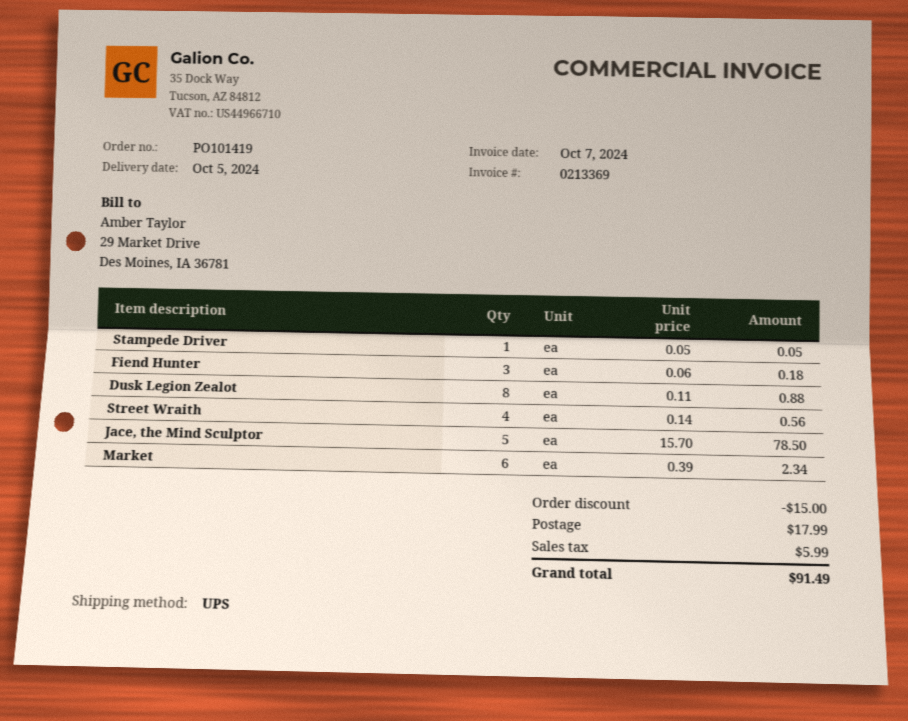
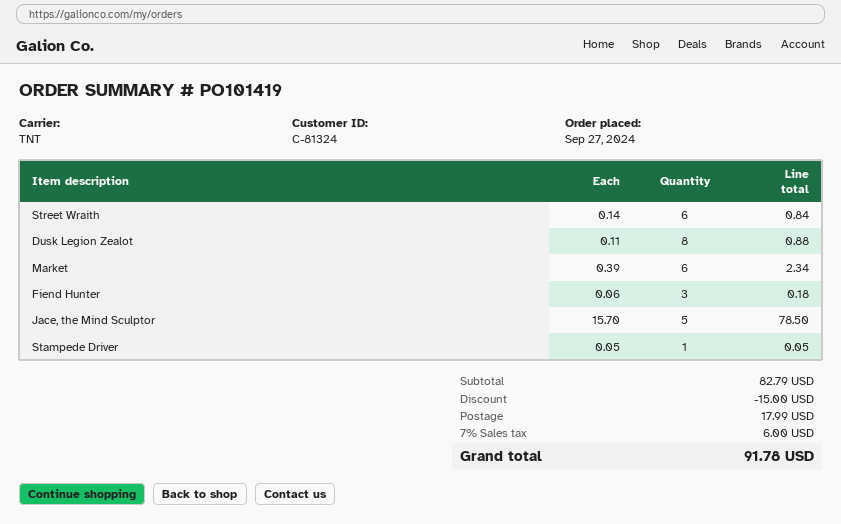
shipping method: UPS -> TNT
Street Wraith: 4 x 0.14 = 0.56 -> 6 x 0.14 = 0.84
tax: 5.99 -> 6.00
total: 91.49 -> 91.78

